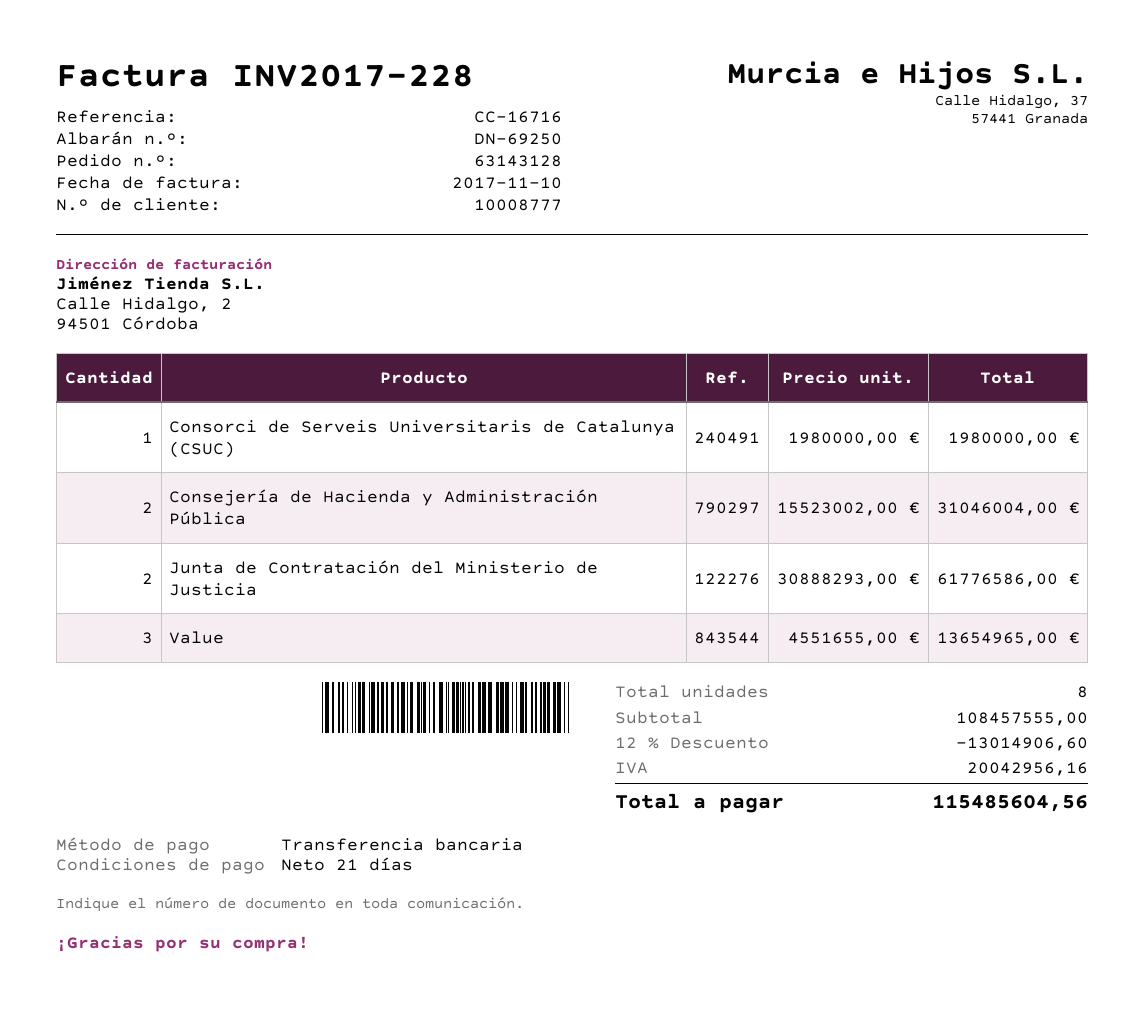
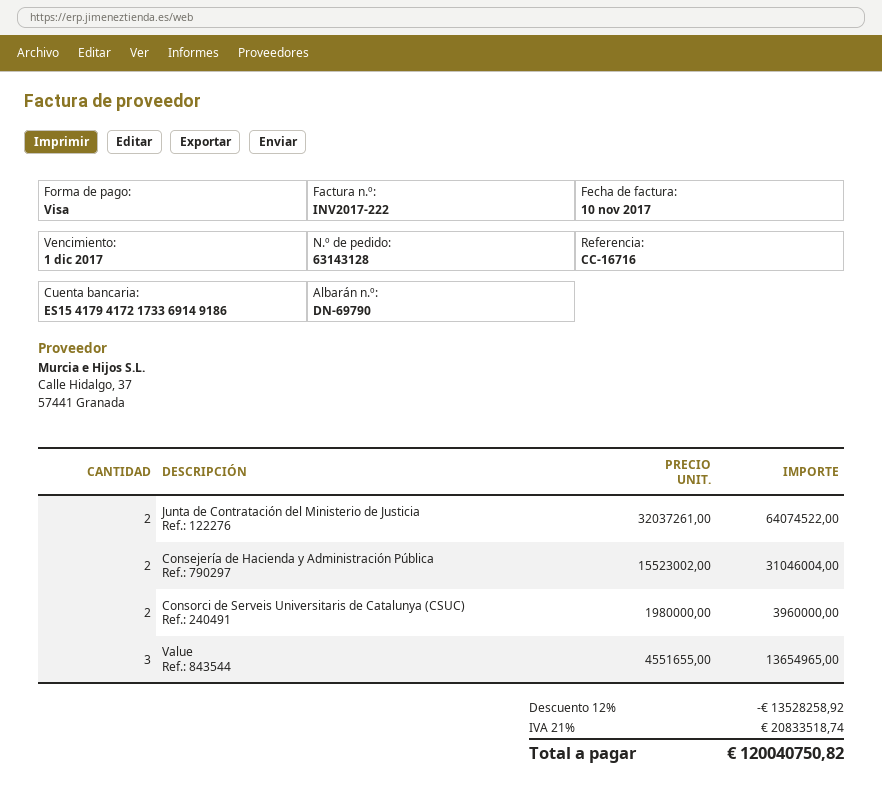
delivery note number: DN-69250 -> DN-69790
invoice number: INV2017-228 -> INV2017-222
payment method: bank transfer -> Visa
Consorci de Serveis Universitaris de Catalunya (CSUC): 1 x 1980000.00 = 1980000.00 -> 2 x 1980000.00 = 3960000.00
Junta de Contratación del Ministerio de Justicia: 2 x 30888293.00 = 61776586.00 -> 2 x 32037261.00 = 64074522.00
discount: 12% = 13014906.60 -> 12% = 13528258.92
tax: 20042956.16 -> 20833518.74
total: 115485604.56 -> 120040750.82

